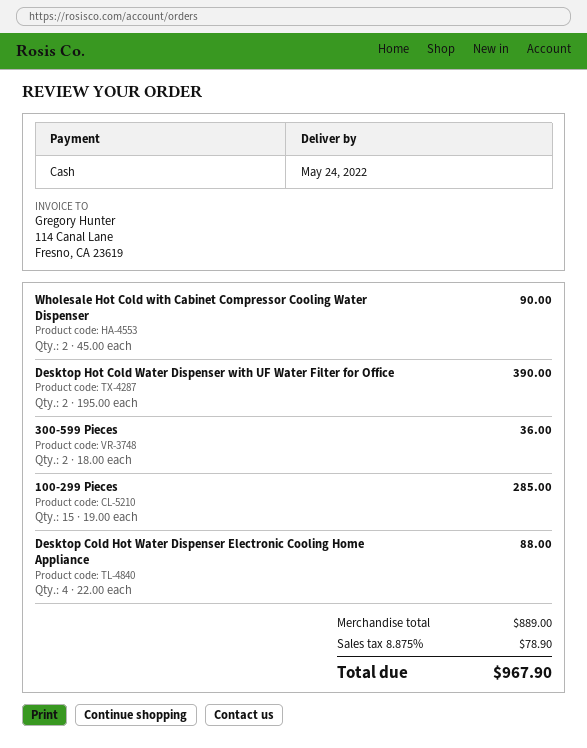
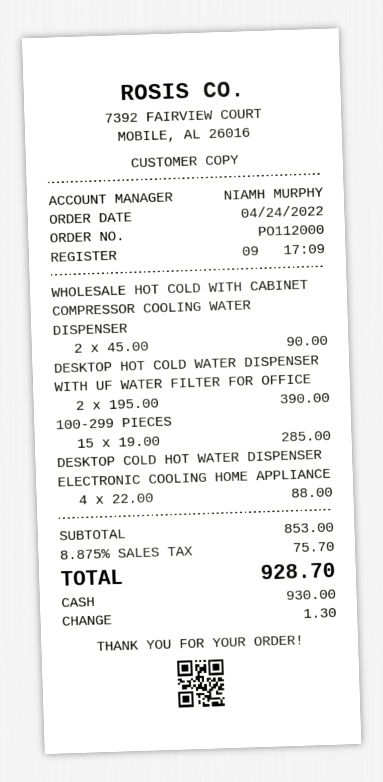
300-599 Pieces: 2 x 18.00 = 36.00 -> none
subtotal: 889.00 -> 853.00
tax: 8.875% = 78.90 -> 8.875% = 75.70
total: 967.90 -> 928.70

